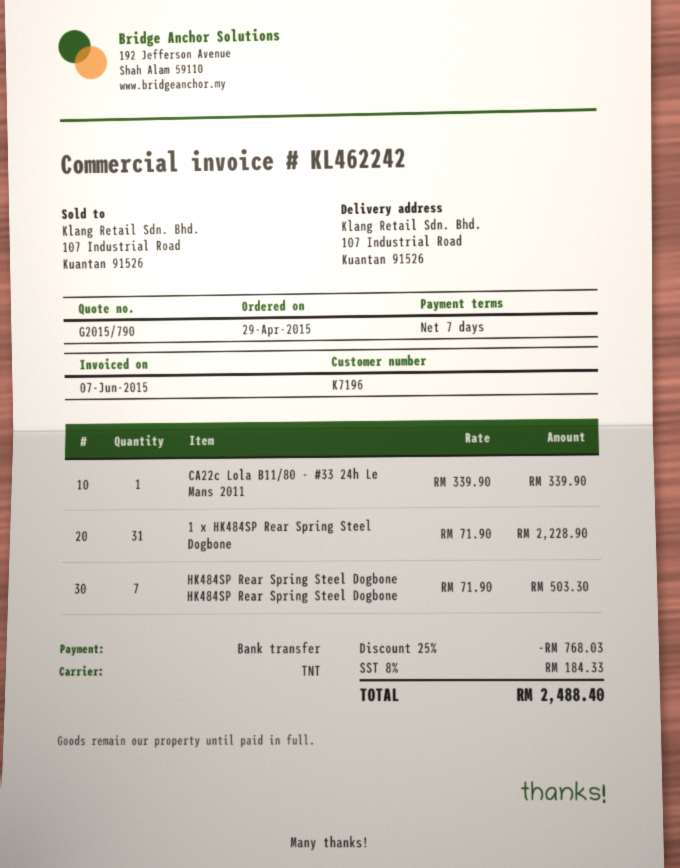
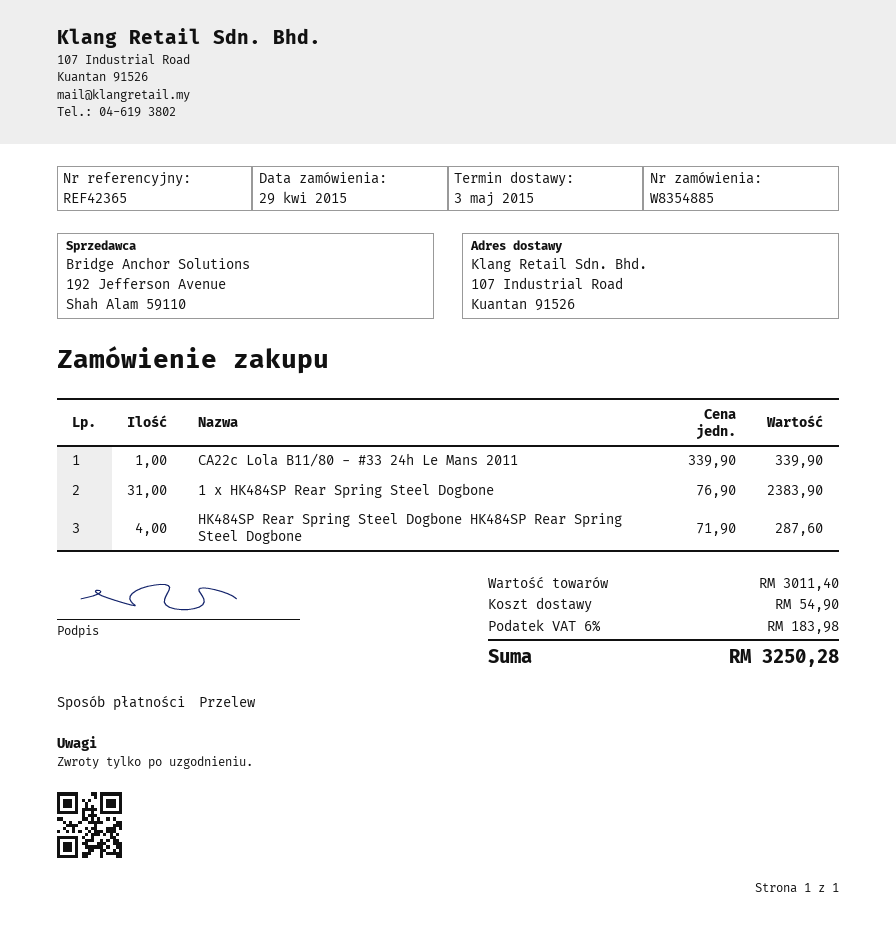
1 x HK484SP Rear Spring Steel Dogbone: 31 x 71.90 = 2228.90 -> 31 x 76.90 = 2383.90
HK484SP Rear Spring Steel Dogbone HK484SP Rear Spring Steel Dogbone: 7 x 71.90 = 503.30 -> 4 x 71.90 = 287.60
discount: 25% = 768.03 -> none
shipping: none -> 54.90
tax: 8% = 184.33 -> 6% = 183.98
total: 2488.40 -> 3250.28

